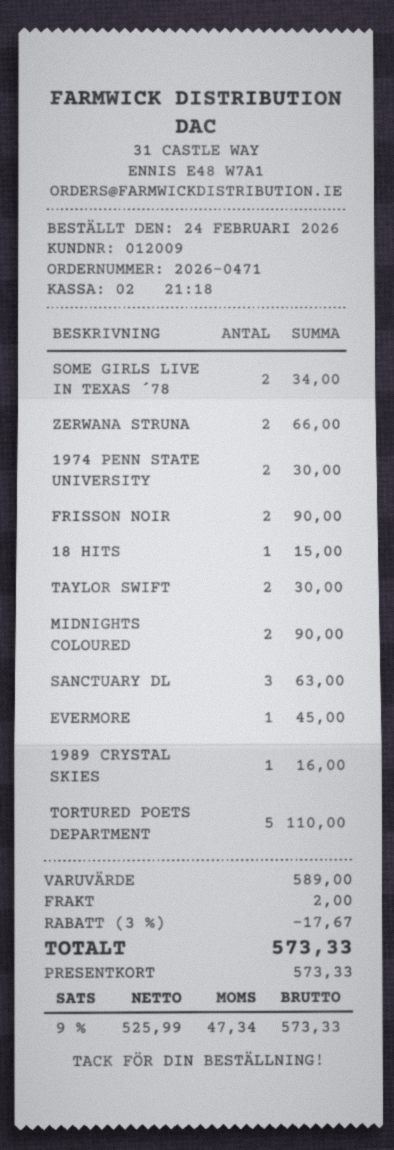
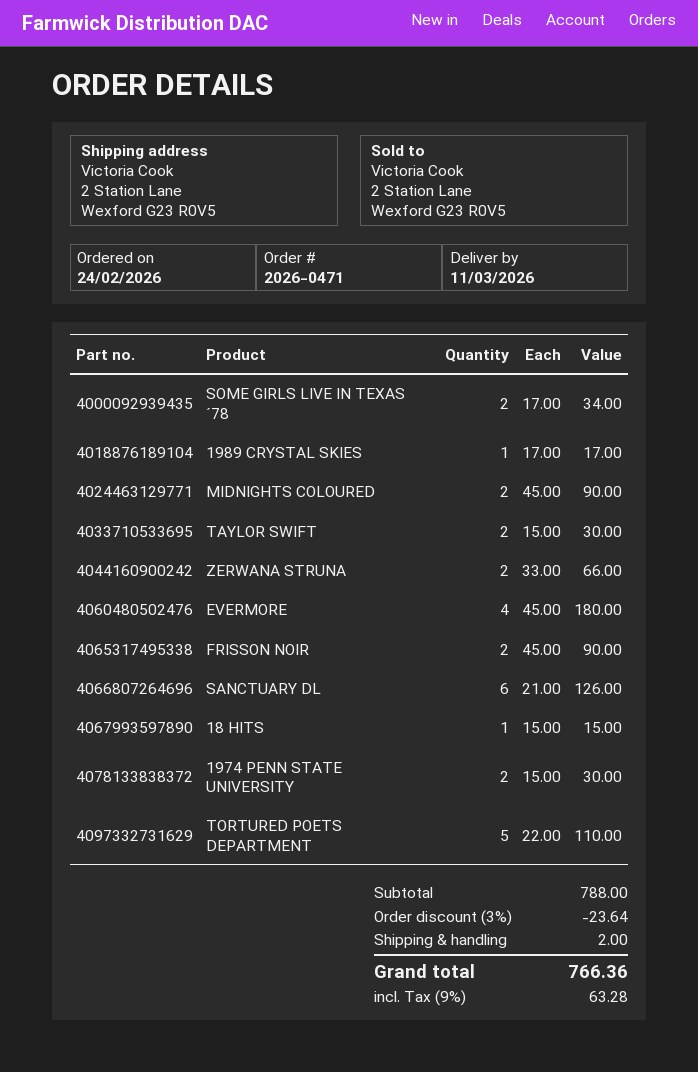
SANCTUARY DL: 3 for 63.00 -> 6 for 126.00
EVERMORE: 1 for 45.00 -> 4 for 180.00
1989 CRYSTAL SKIES: 1 for 16.00 -> 1 for 17.00
subtotal: 589.00 -> 788.00
discount: 3% = 17.67 -> 3% = 23.64
tax: 9% = 47.34 -> 9% = 63.28
total: 573.33 -> 766.36

